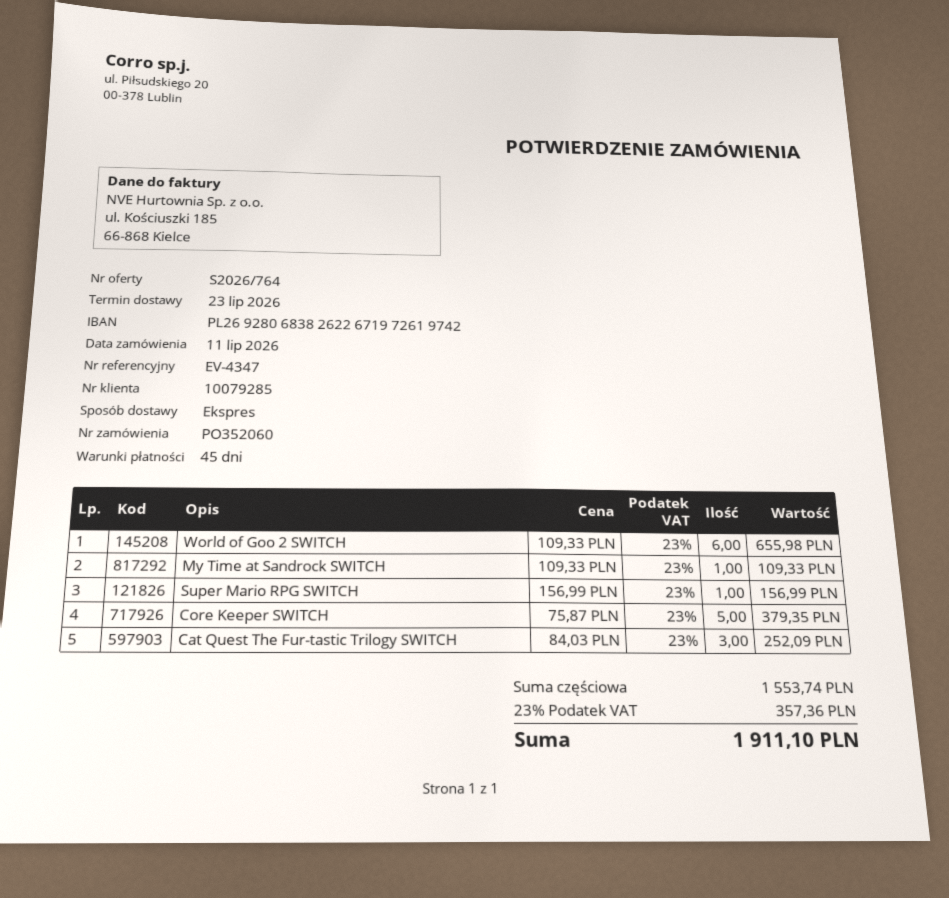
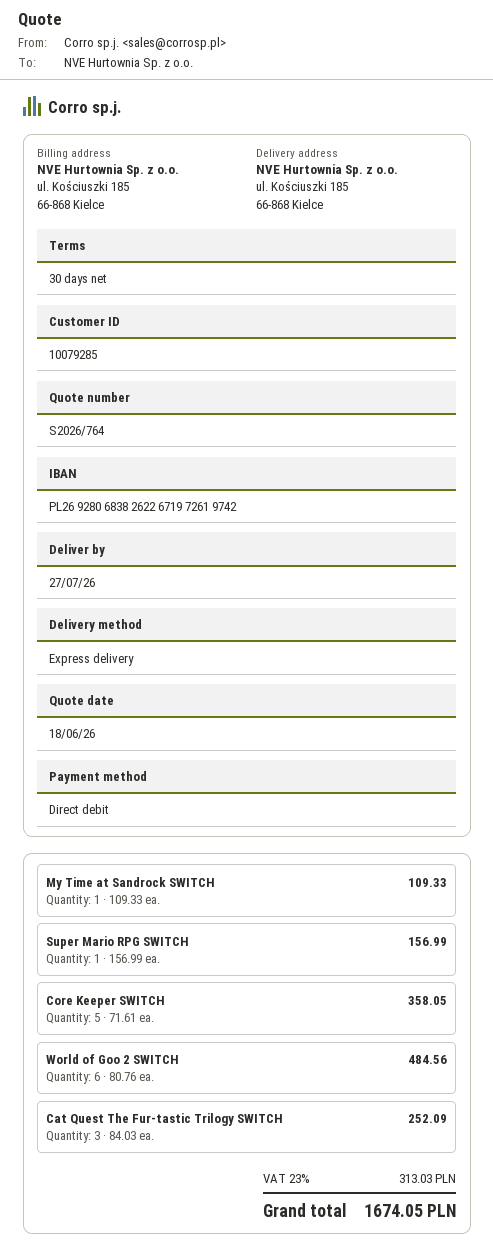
delivery date: 2026-07-23 -> 2026-07-27
payment terms: 45 days -> 30 days
World of Goo 2 SWITCH: 6 x 109.33 = 655.98 -> 6 x 80.76 = 484.56
Core Keeper SWITCH: 5 x 75.87 = 379.35 -> 5 x 71.61 = 358.05
tax: 23% = 357.36 -> 23% = 313.03
total: 1911.10 -> 1674.05

